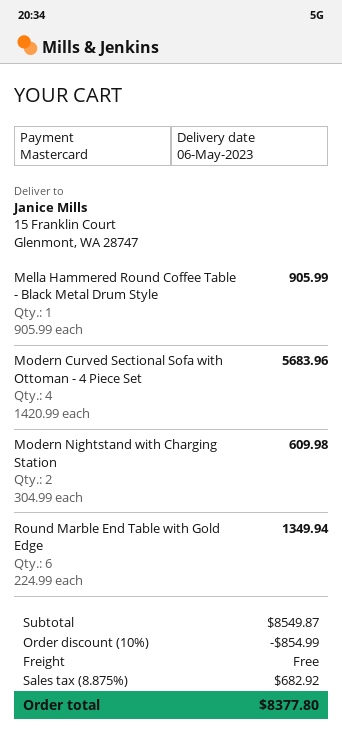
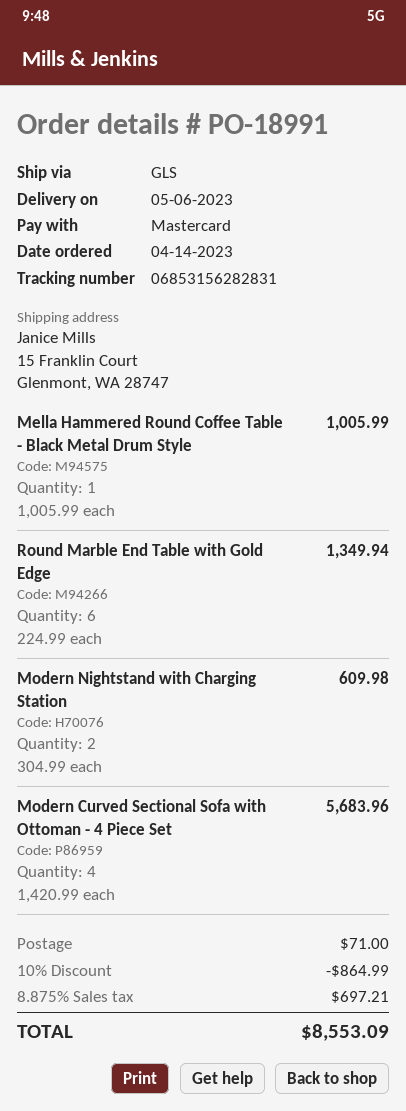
Mella Hammered Round Coffee Table - Black Metal Drum Style: 1 x 905.99 = 905.99 -> 1 x 1005.99 = 1005.99
discount: 10% = 854.99 -> 10% = 864.99
shipping: 0.00 -> 71.00
tax: 8.875% = 682.92 -> 8.875% = 697.21
total: 8377.80 -> 8553.09

